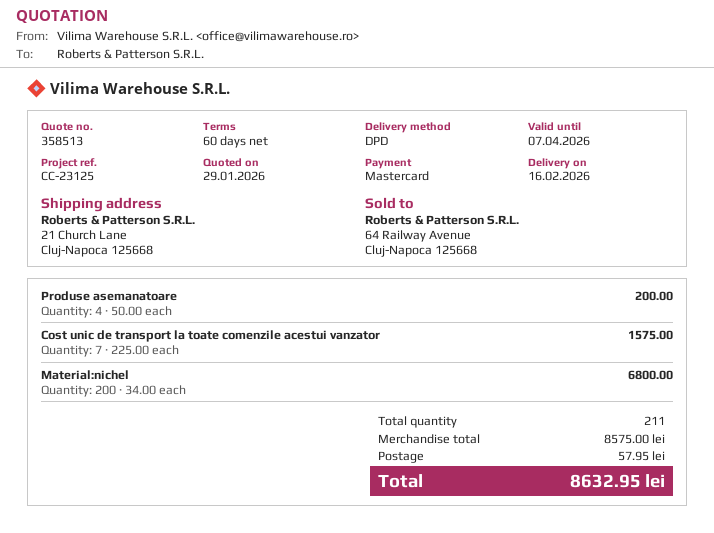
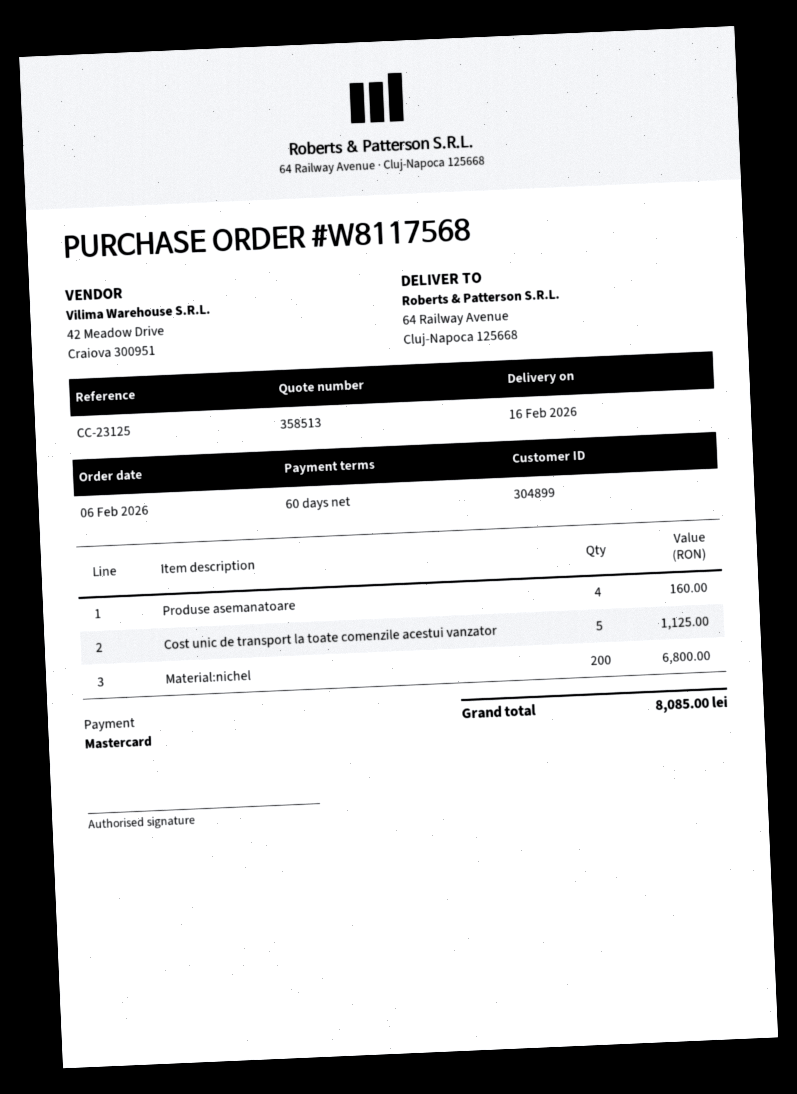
ship to: 21 Church Lane, Cluj-Napoca 125668 -> 64 Railway Avenue, Cluj-Napoca 125668
Produse asemanatoare: 4 for 200.00 -> 4 for 160.00
Cost unic de transport la toate comenzile acestui vanzator: 7 for 1575.00 -> 5 for 1125.00
shipping: 57.95 -> none
total: 8632.95 -> 8085.00

